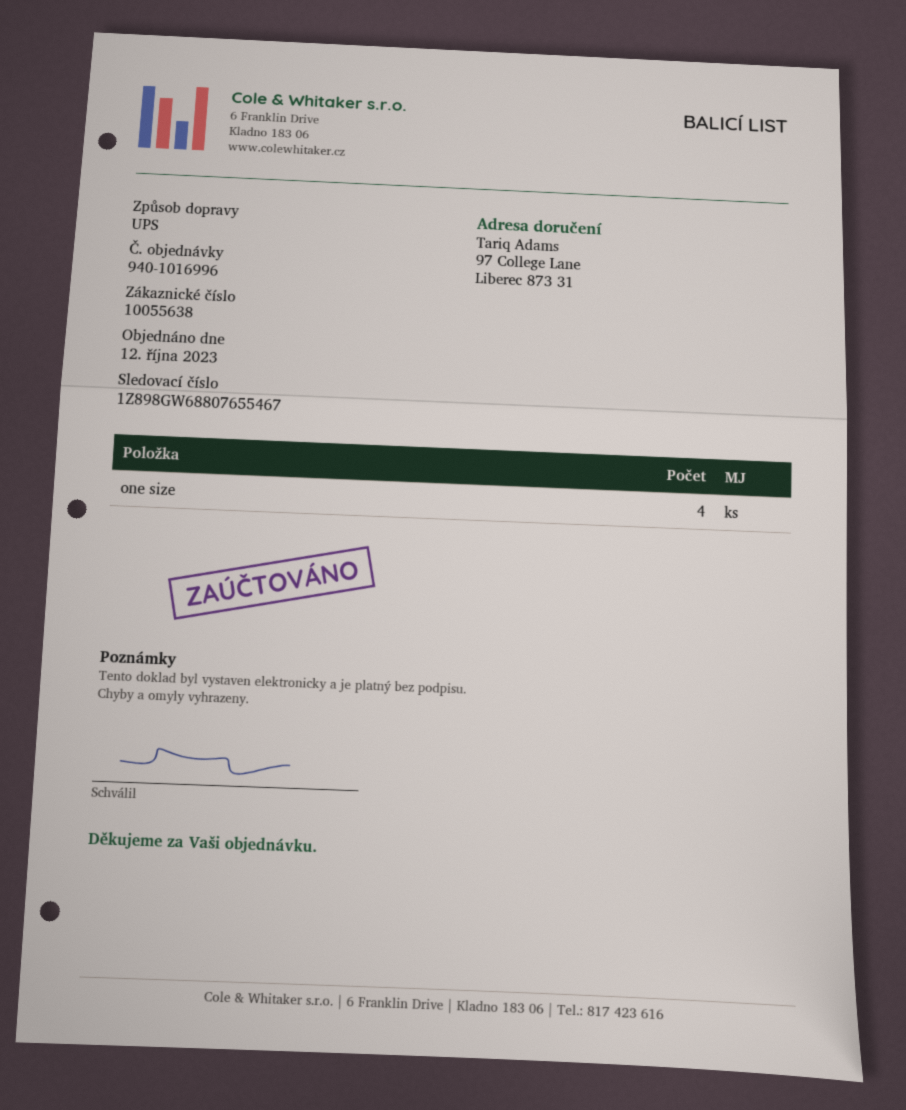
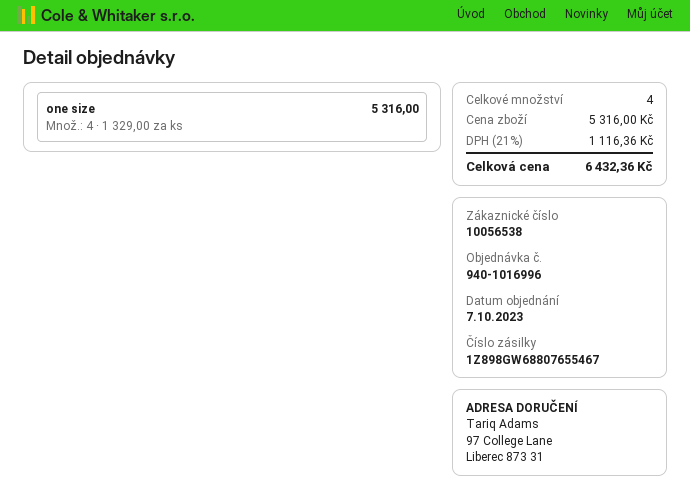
order date: 2023-10-12 -> 2023-10-07
customer number: 10055638 -> 10056538

